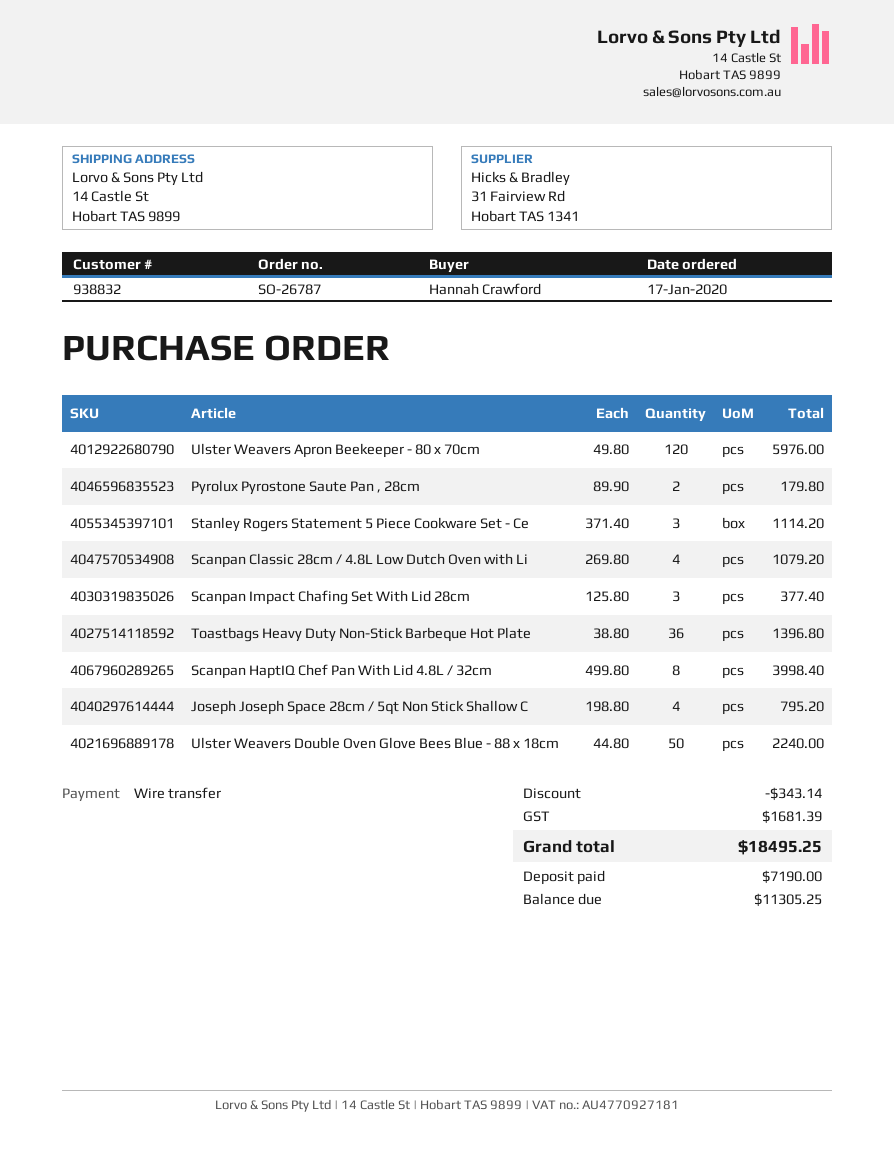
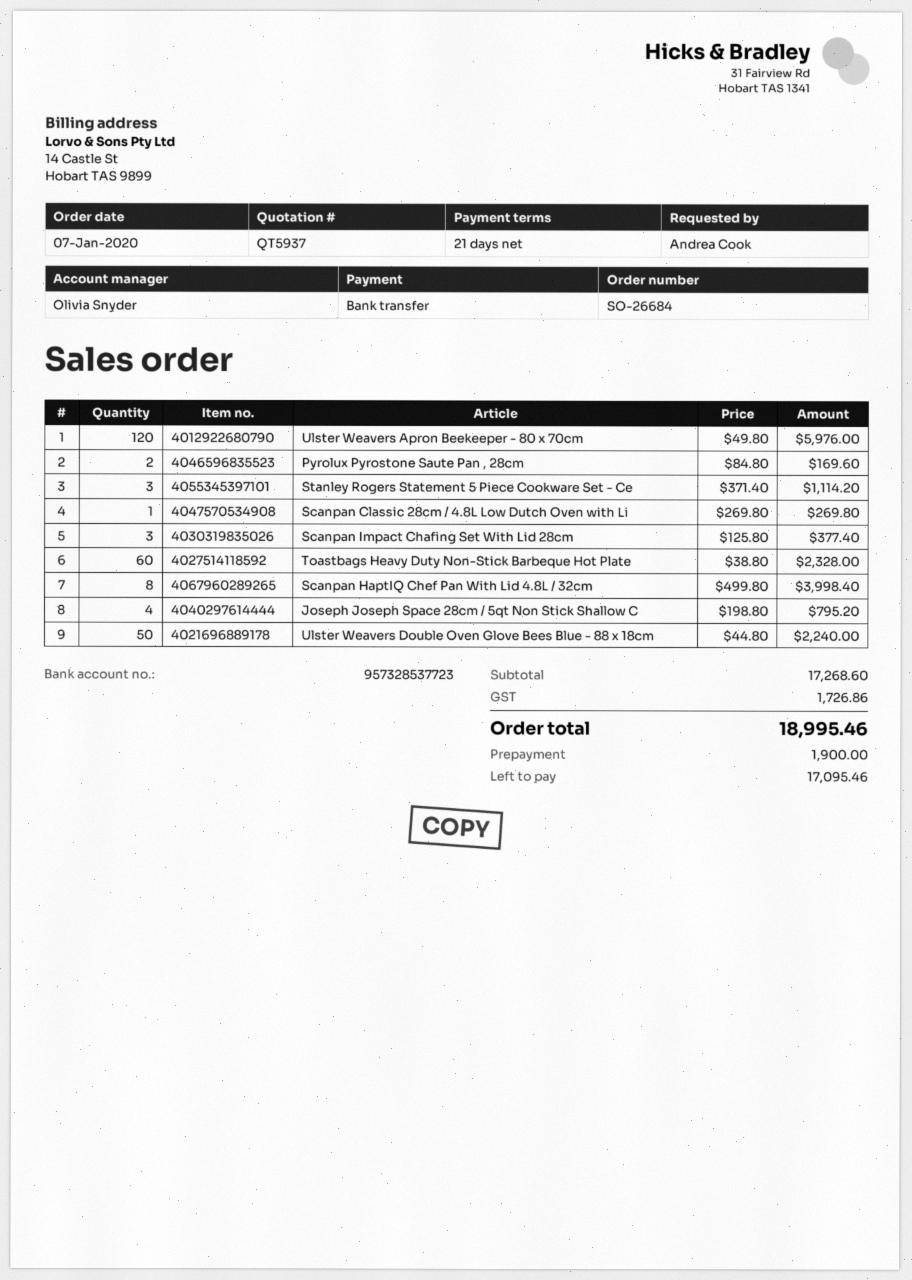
order number: SO-26787 -> SO-26684
order date: 2020-01-17 -> 2020-01-07
ordered by: Hannah Crawford -> Andrea Cook
Pyrolux Pyrostone Saute Pan , 28cm: 2 x 89.90 = 179.80 -> 2 x 84.80 = 169.60
Scanpan Classic 28cm / 4.8L Low Dutch Oven with Li: 4 x 269.80 = 1079.20 -> 1 x 269.80 = 269.80
Toastbags Heavy Duty Non-Stick Barbeque Hot Plate: 36 x 38.80 = 1396.80 -> 60 x 38.80 = 2328.00
discount: 343.14 -> none
tax: 1681.39 -> 1726.86
total: 18495.25 -> 18995.46
deposit: 7190.00 -> 1900.00
balance: 11305.25 -> 17095.46

